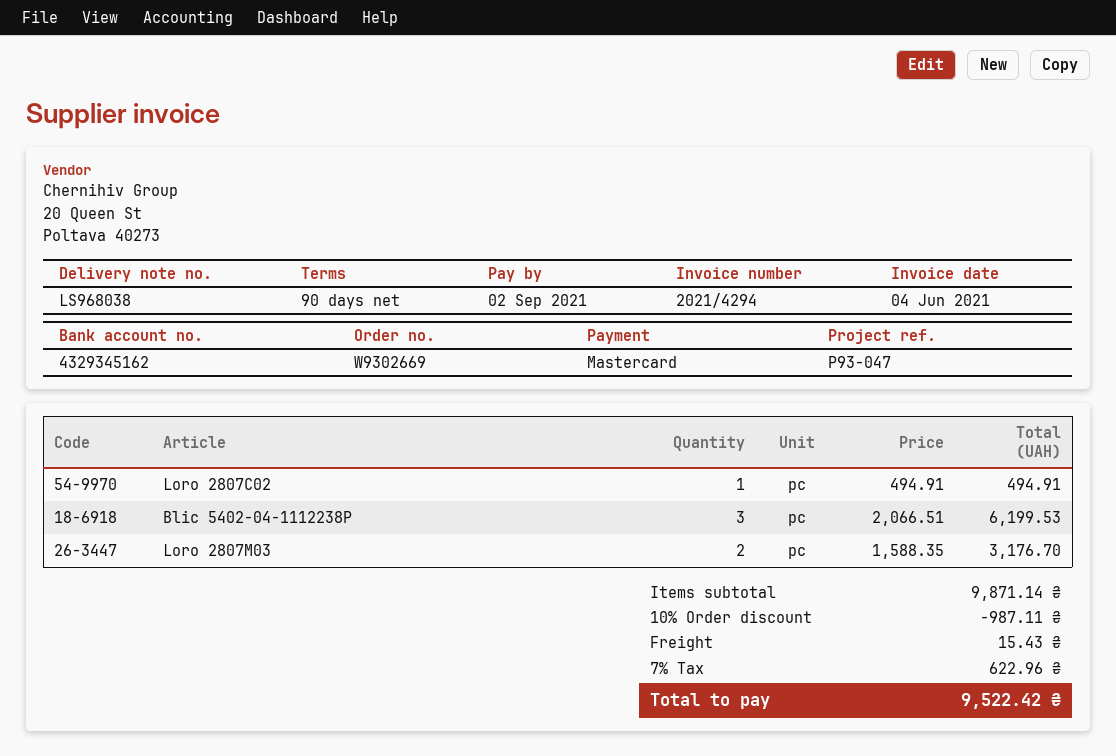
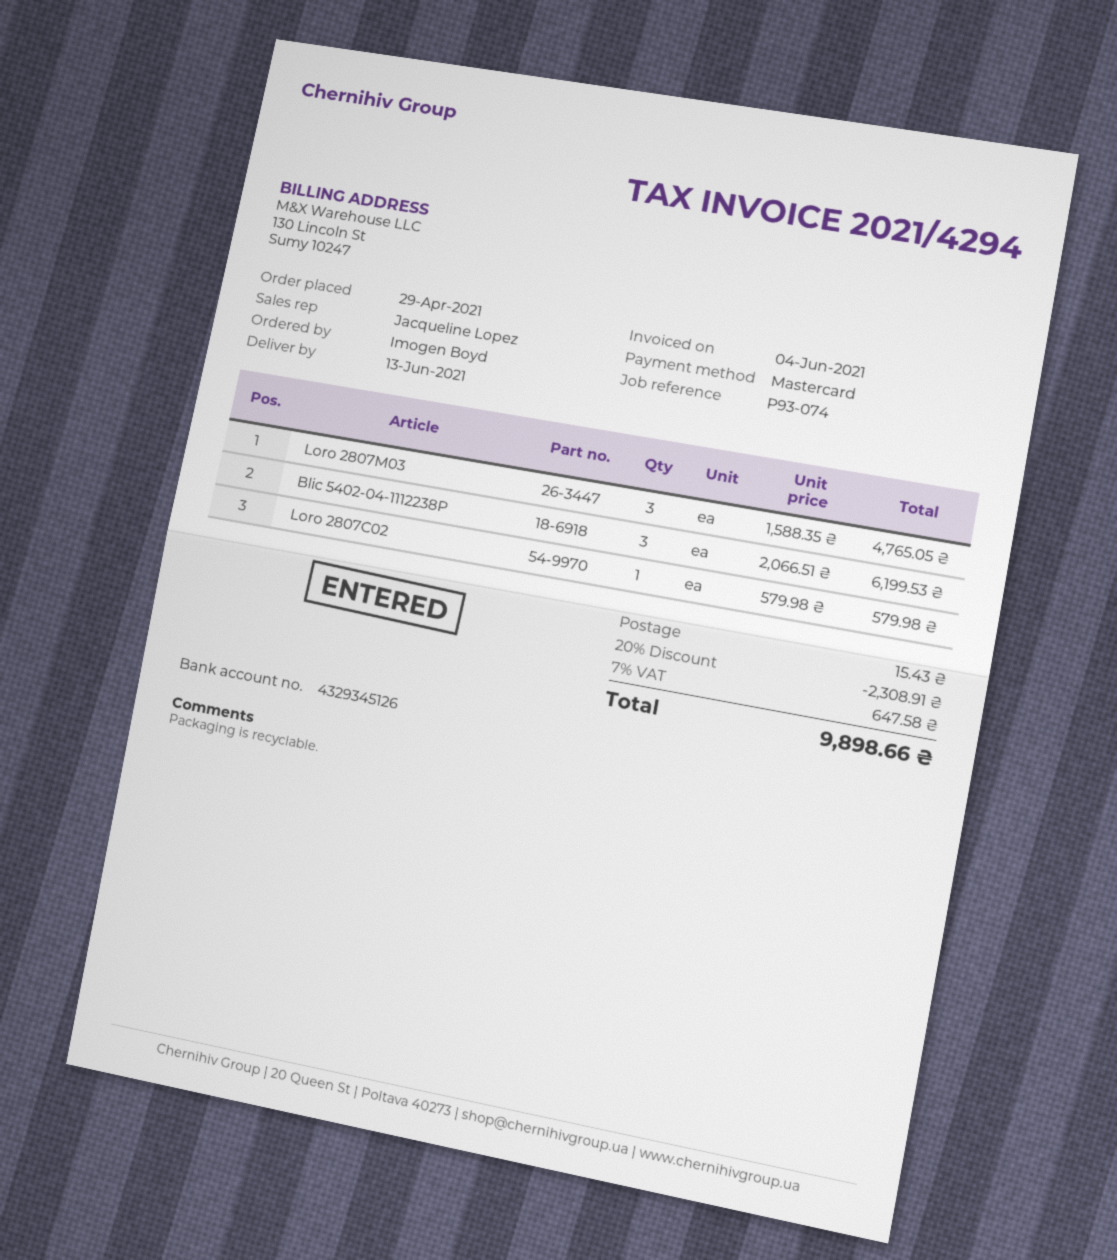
reference: P93-047 -> P93-074
bank account: 4329345162 -> 4329345126
Loro 2807C02: 1 x 494.91 = 494.91 -> 1 x 579.98 = 579.98
Loro 2807M03: 2 x 1588.35 = 3176.70 -> 3 x 1588.35 = 4765.05
discount: 10% = 987.11 -> 20% = 2308.91
tax: 7% = 622.96 -> 7% = 647.58
total: 9522.42 -> 9898.66

